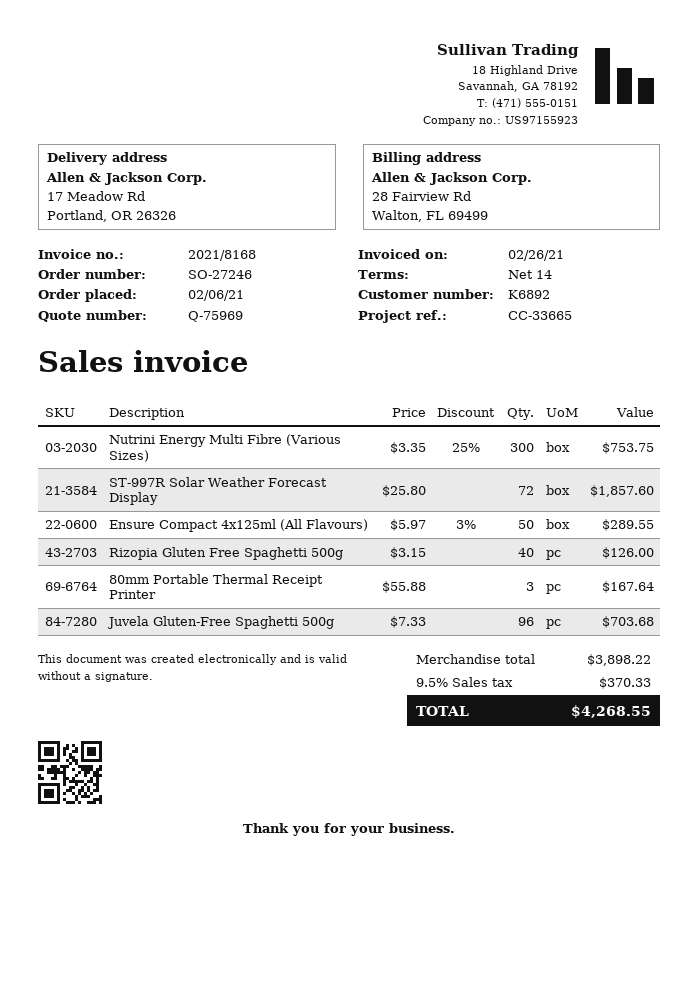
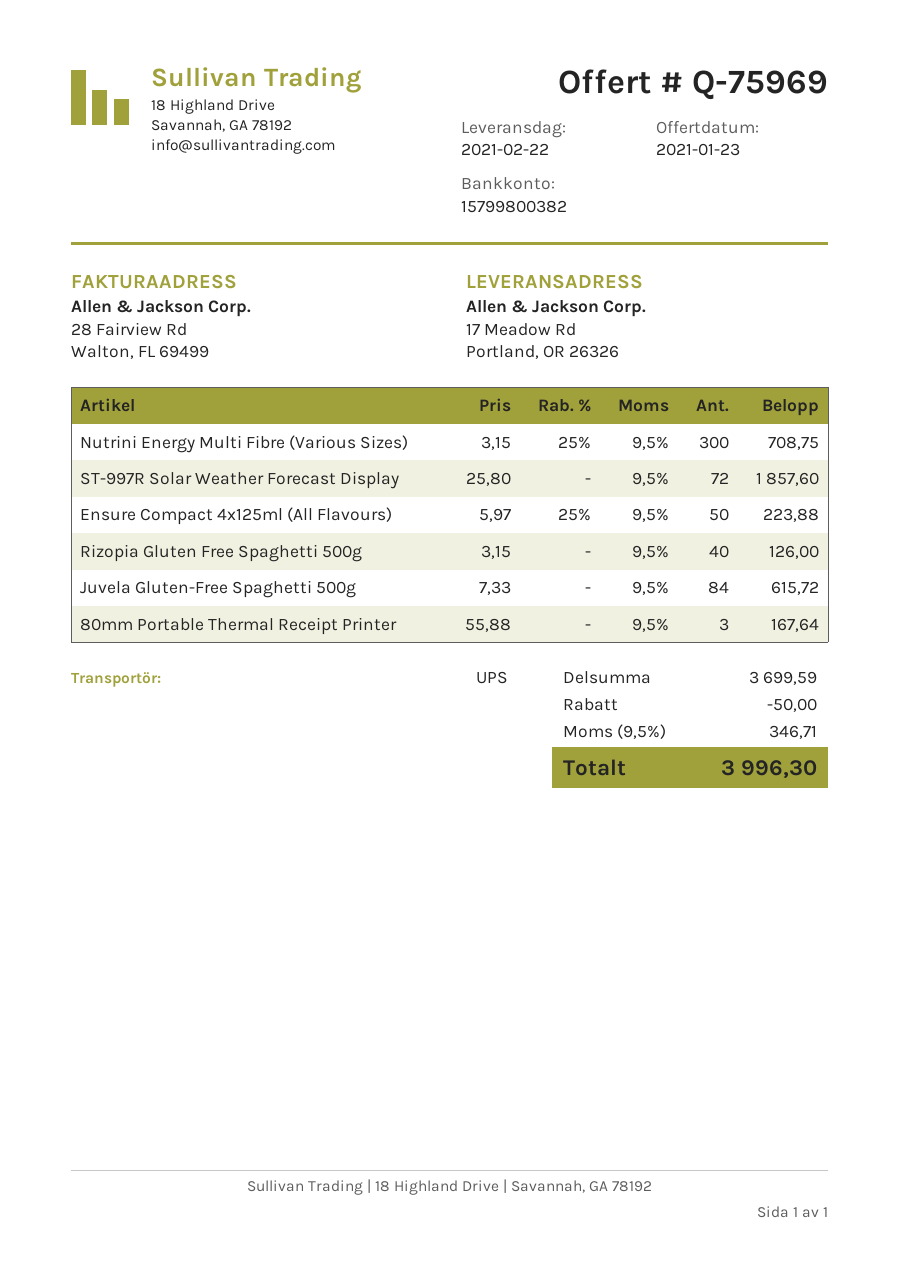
Nutrini Energy Multi Fibre (Various Sizes): 300 x 3.35 - 25% = 753.75 -> 300 x 3.15 - 25% = 708.75
Ensure Compact 4x125ml (All Flavours): 50 x 5.97 - 3% = 289.55 -> 50 x 5.97 - 25% = 223.88
Juvela Gluten-Free Spaghetti 500g: 96 x 7.33 = 703.68 -> 84 x 7.33 = 615.72
subtotal: 3898.22 -> 3699.59
discount: none -> 50.00
tax: 9.5% = 370.33 -> 9.5% = 346.71
total: 4268.55 -> 3996.30

